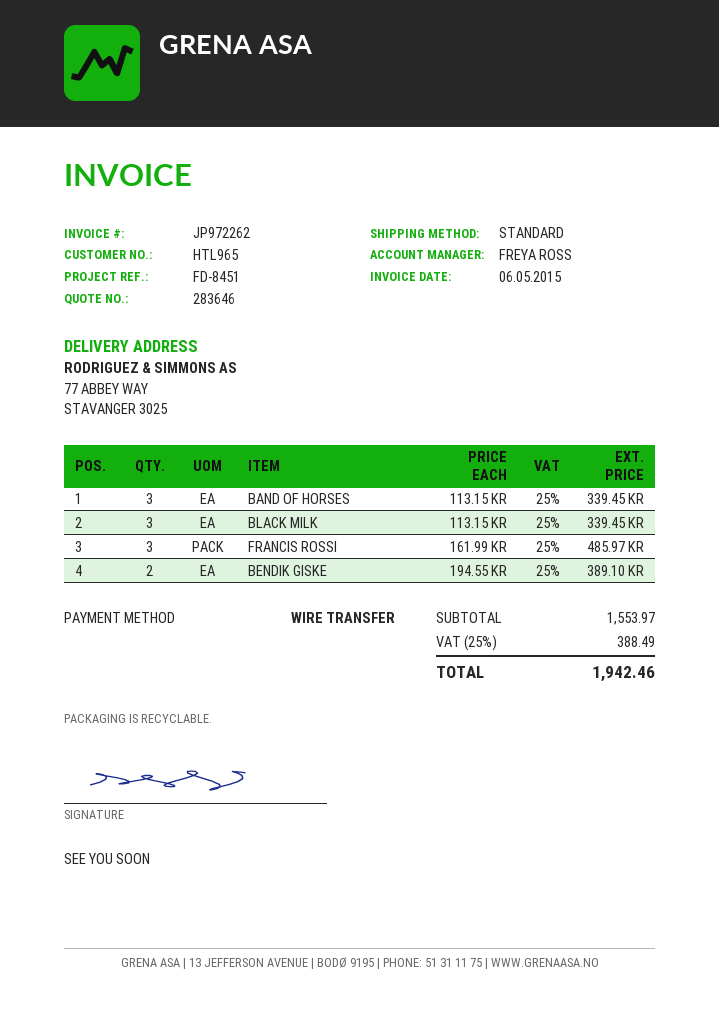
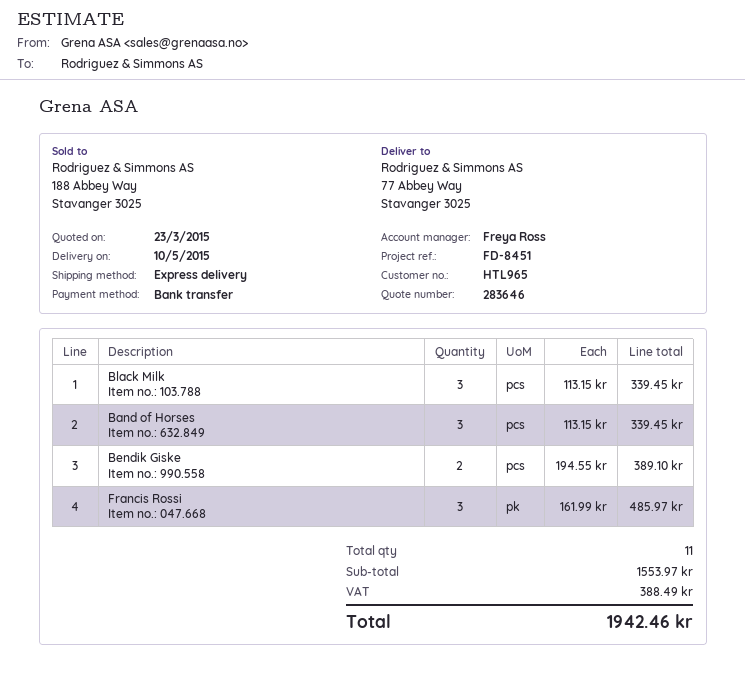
shipping method: standard -> express

